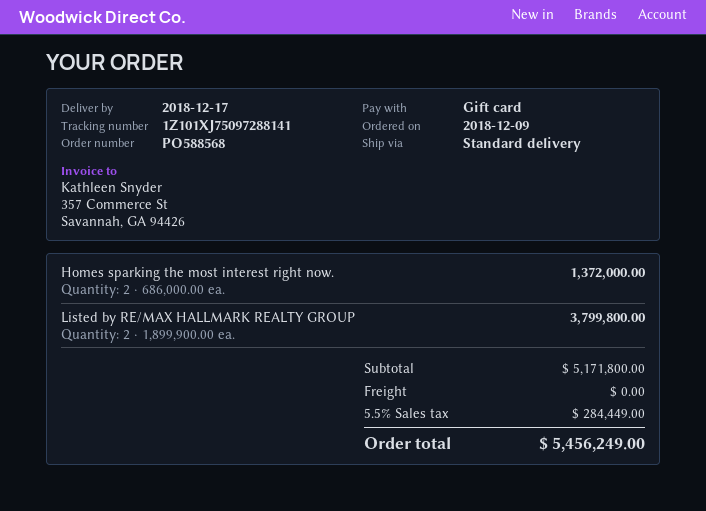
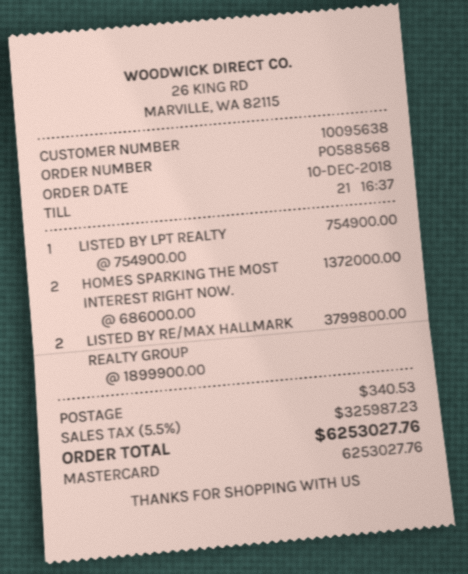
order date: 2018-12-09 -> 2018-12-10
payment method: gift card -> Mastercard
LISTED BY LPT REALTY: none -> 1 x 754900.00 = 754900.00
shipping: 0.00 -> 340.53
tax: 5.5% = 284449.00 -> 5.5% = 325987.23
total: 5456249.00 -> 6253027.76

